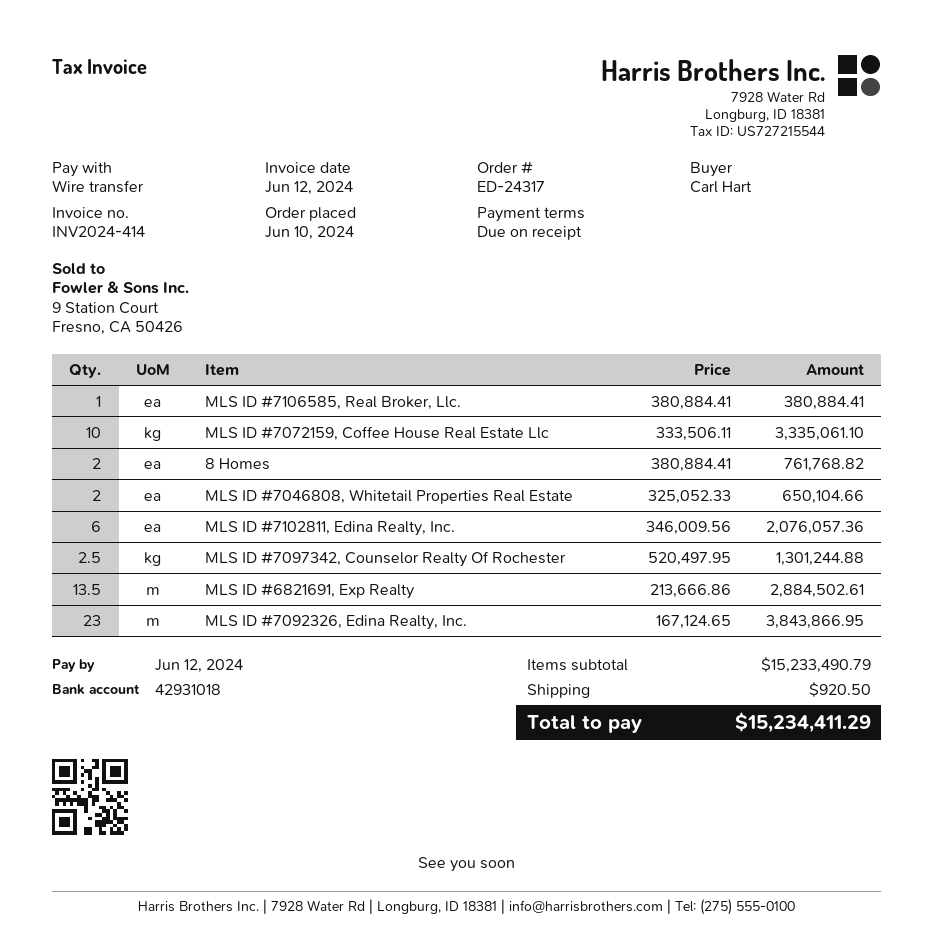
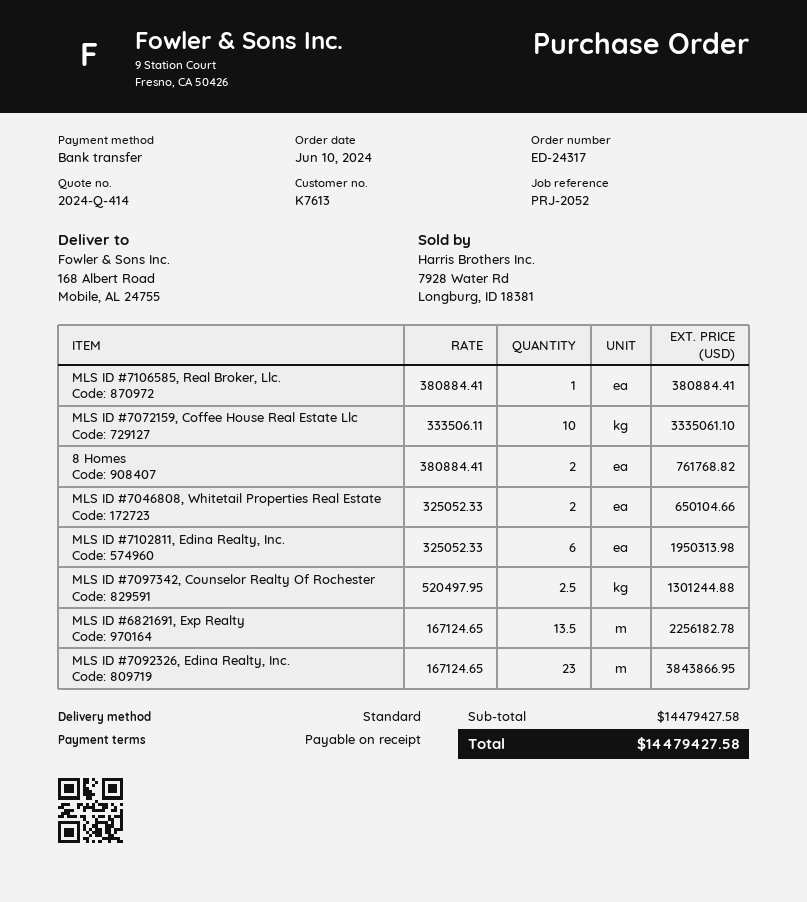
MLS ID #7102811, Edina Realty, Inc.: 6 x 346009.56 = 2076057.36 -> 6 x 325052.33 = 1950313.98
MLS ID #6821691, Exp Realty: 13.5 x 213666.86 = 2884502.61 -> 13.5 x 167124.65 = 2256182.78
subtotal: 15233490.79 -> 14479427.58
shipping: 920.50 -> none
total: 15234411.29 -> 14479427.58

